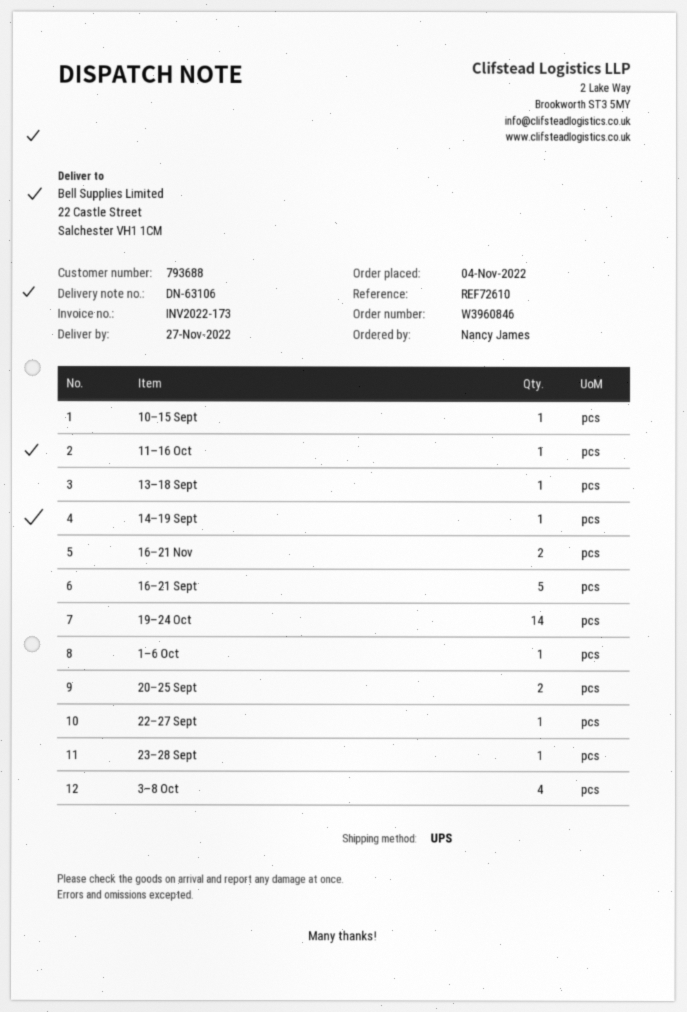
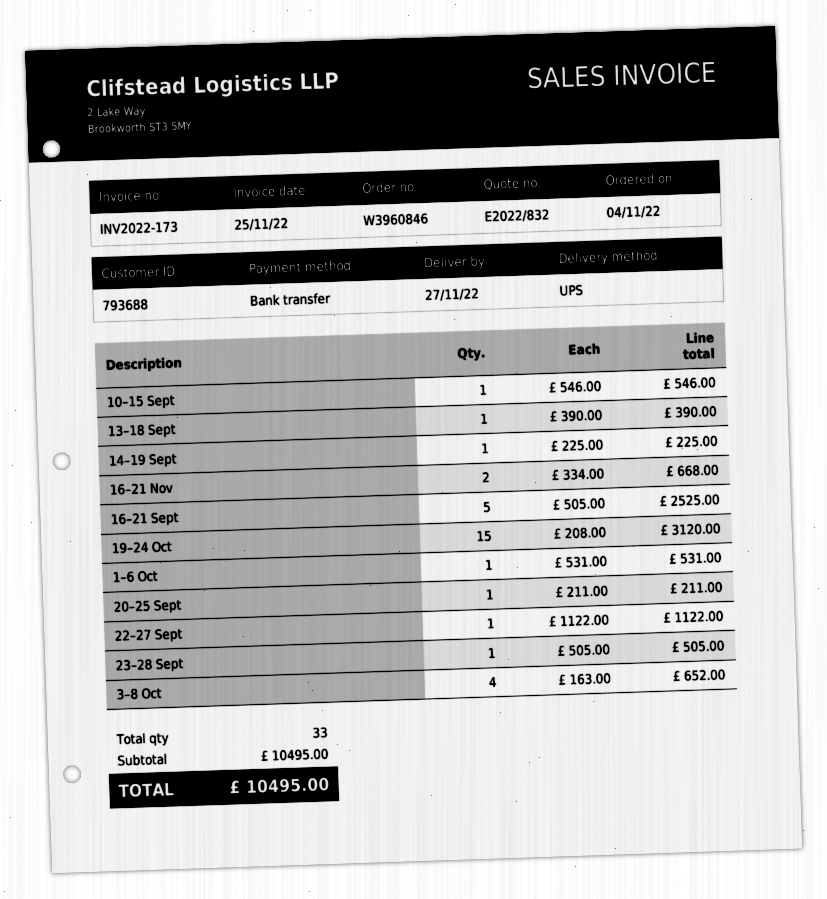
11–16 Oct: 1 -> none
19–24 Oct: 14 -> 15
20–25 Sept: 2 -> 1

